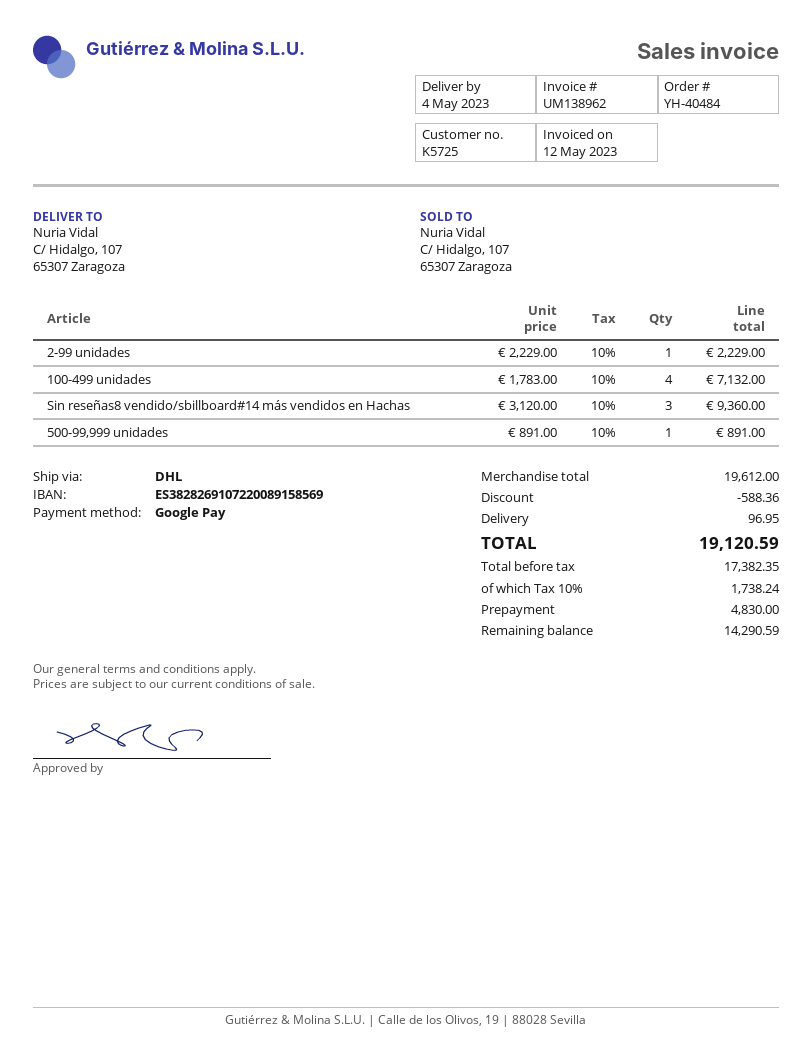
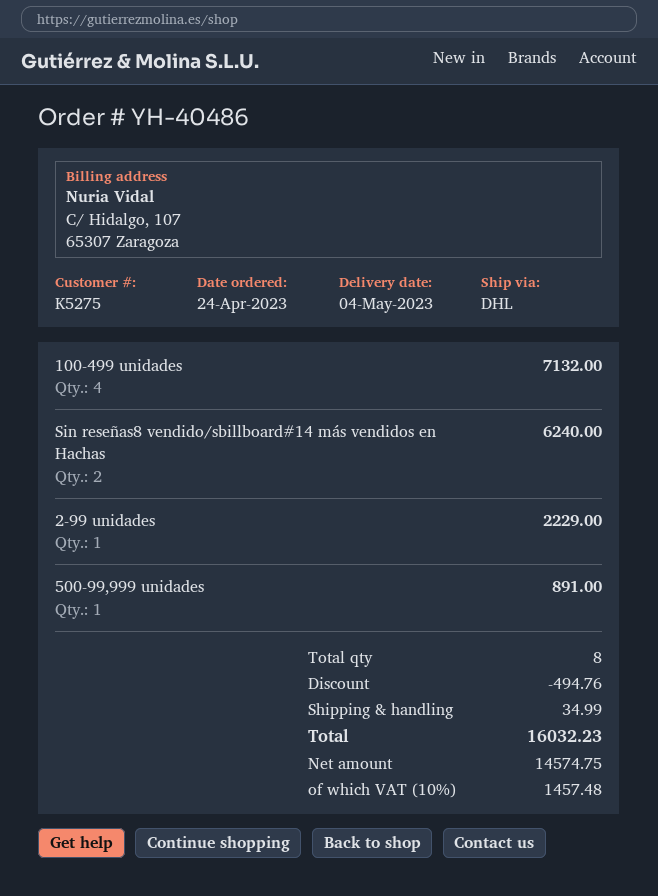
order number: YH-40484 -> YH-40486
customer number: K5725 -> K5275
Sin reseñas8 vendido/sbillboard#14 más vendidos en Hachas: 3 for 9360.00 -> 2 for 6240.00
discount: 588.36 -> 494.76
shipping: 96.95 -> 34.99
net: 17382.35 -> 14574.75
tax: 10% = 1738.24 -> 10% = 1457.48
total: 19120.59 -> 16032.23

